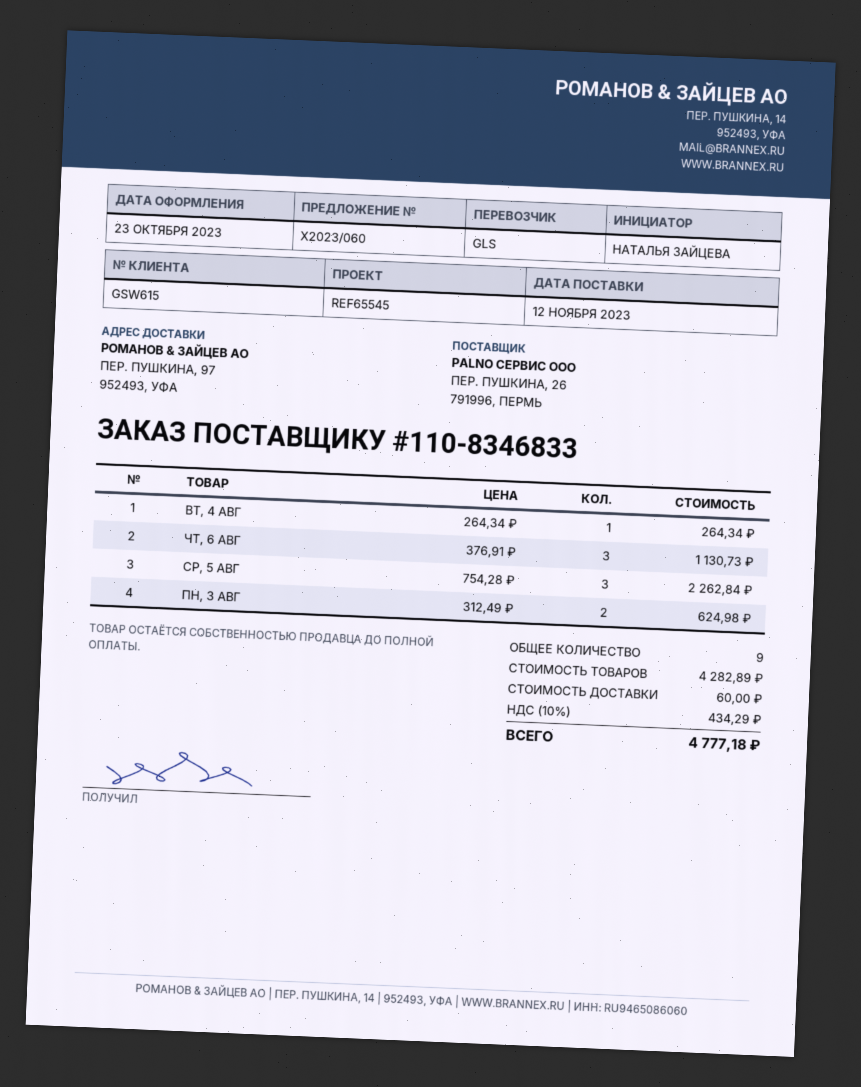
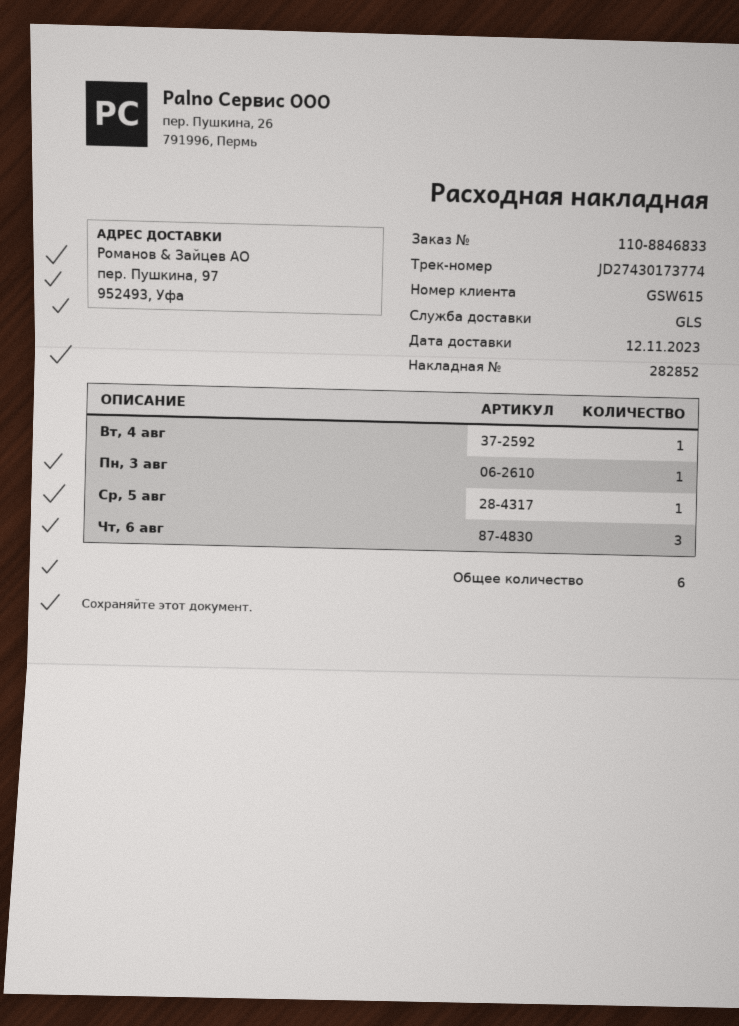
order number: 110-8346833 -> 110-8846833
СР, 5 АВГ: 3 -> 1
ПН, 3 АВГ: 2 -> 1
total quantity: 9 -> 6

